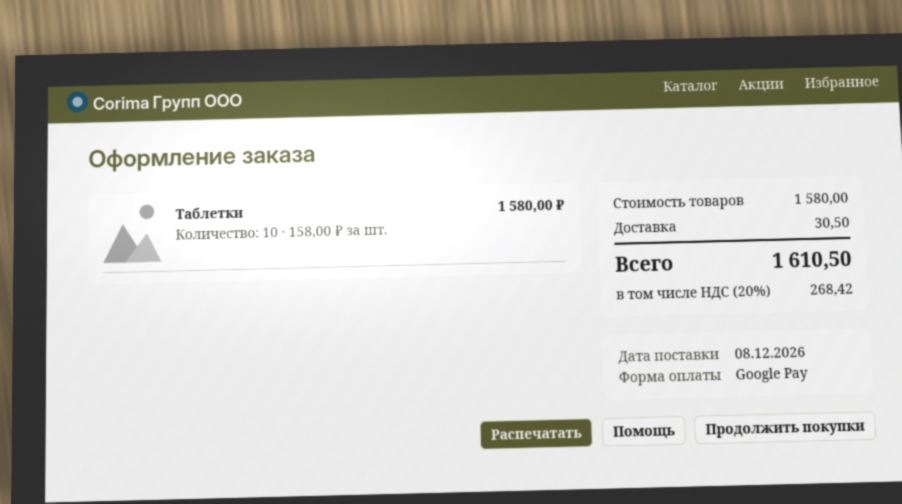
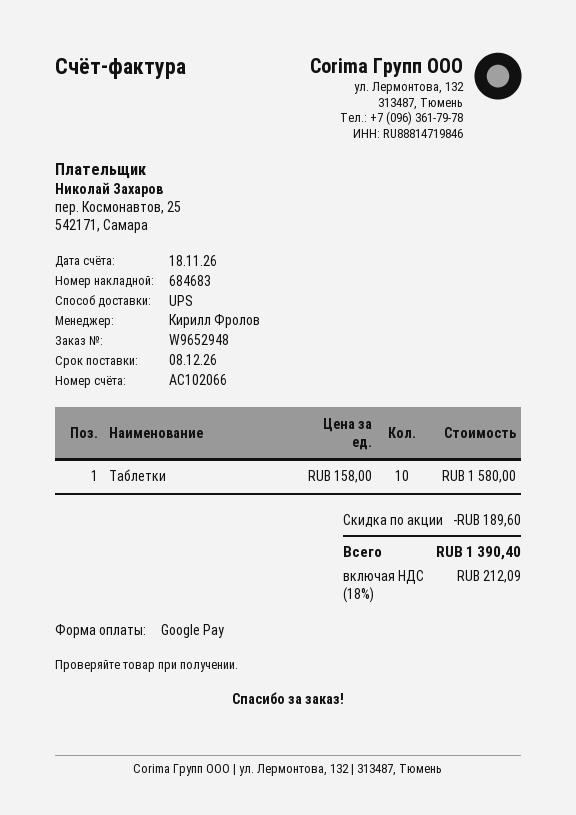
discount: none -> 189.60
shipping: 30.50 -> none
tax: 20% = 268.42 -> 18% = 212.09
total: 1610.50 -> 1390.40

